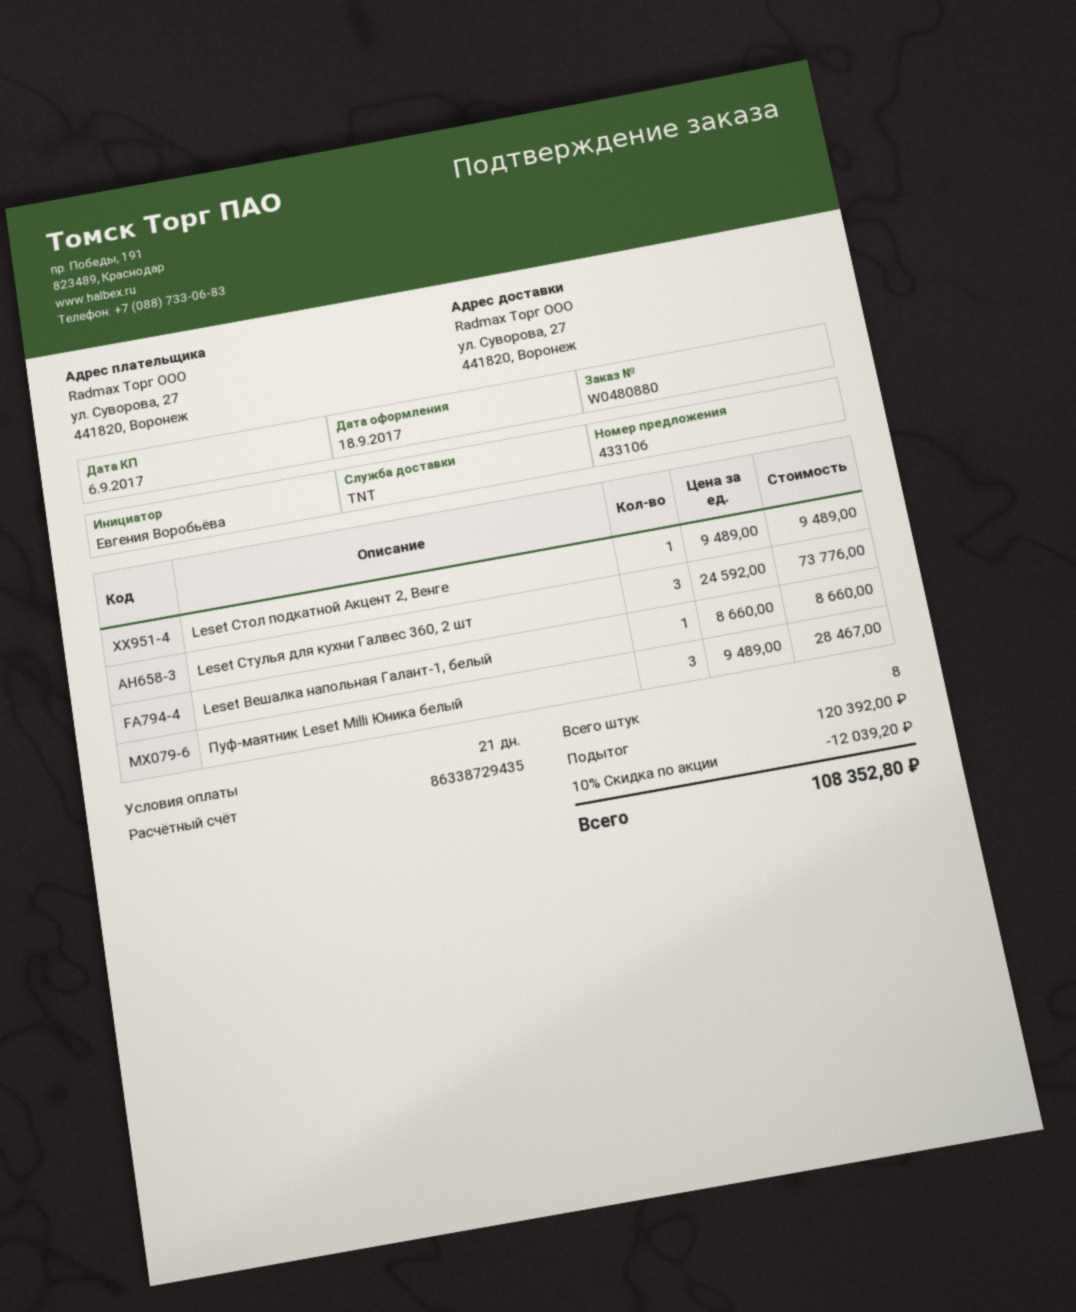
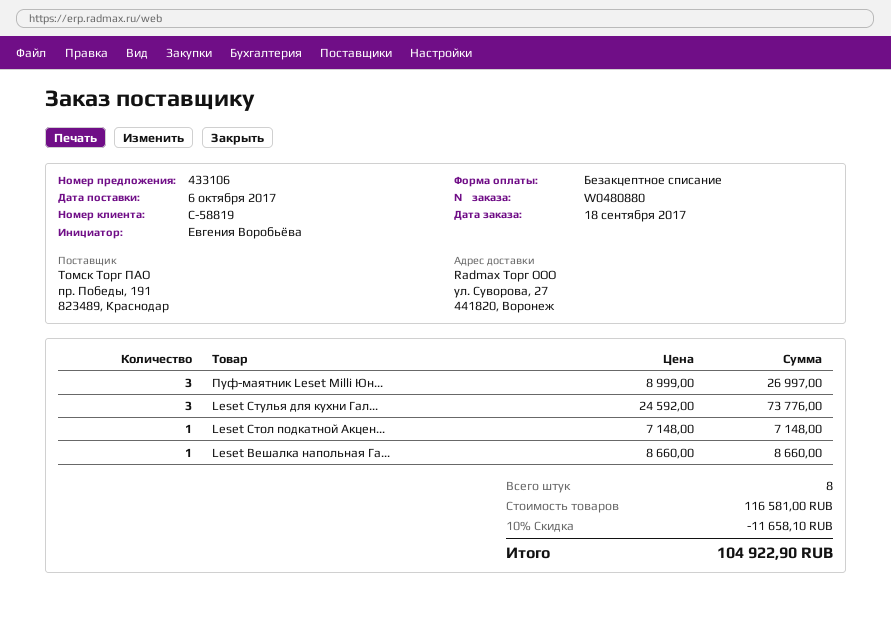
Leset Стол подкатной Акцент 2, Венге: 1 x 9489.00 = 9489.00 -> 1 x 7148.00 = 7148.00
Пуф-маятник Leset Milli Юника белый: 3 x 9489.00 = 28467.00 -> 3 x 8999.00 = 26997.00
subtotal: 120392.00 -> 116581.00
discount: 10% = 12039.20 -> 10% = 11658.10
total: 108352.80 -> 104922.90

